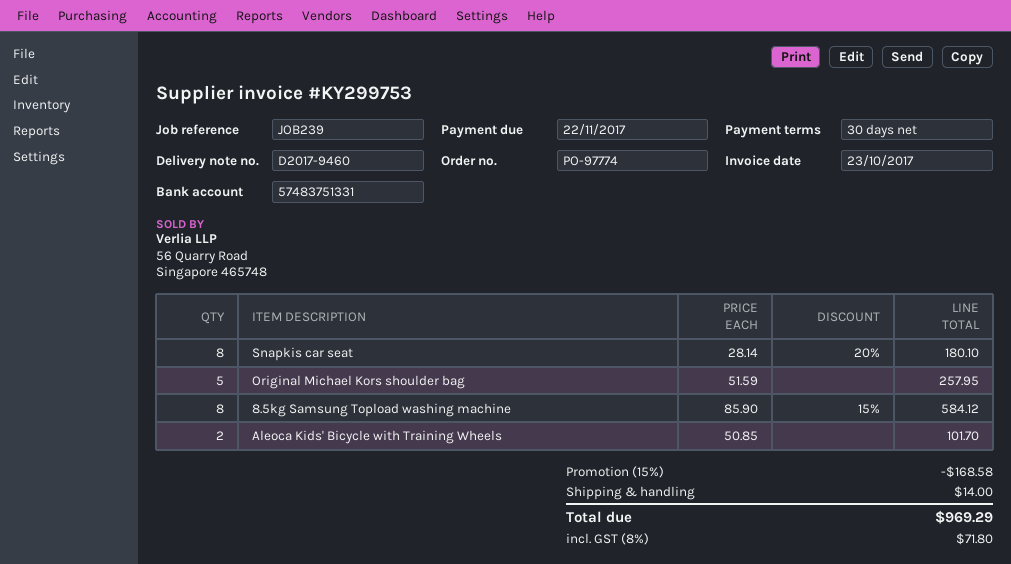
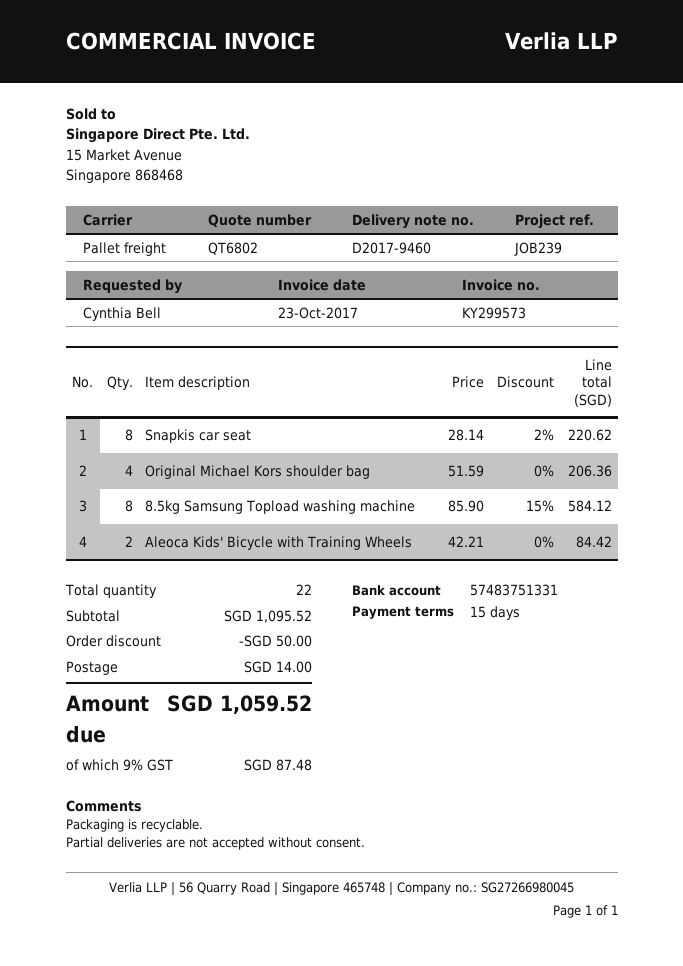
invoice number: KY299753 -> KY299573
payment terms: 30 days -> 15 days
Snapkis car seat: 8 x 28.14 - 20% = 180.10 -> 8 x 28.14 - 2% = 220.62
Original Michael Kors shoulder bag: 5 x 51.59 = 257.95 -> 4 x 51.59 = 206.36
Aleoca Kids' Bicycle with Training Wheels: 2 x 50.85 = 101.70 -> 2 x 42.21 = 84.42
discount: 168.58 -> 50.00
tax: 8% = 71.80 -> 9% = 87.48
total: 969.29 -> 1059.52

